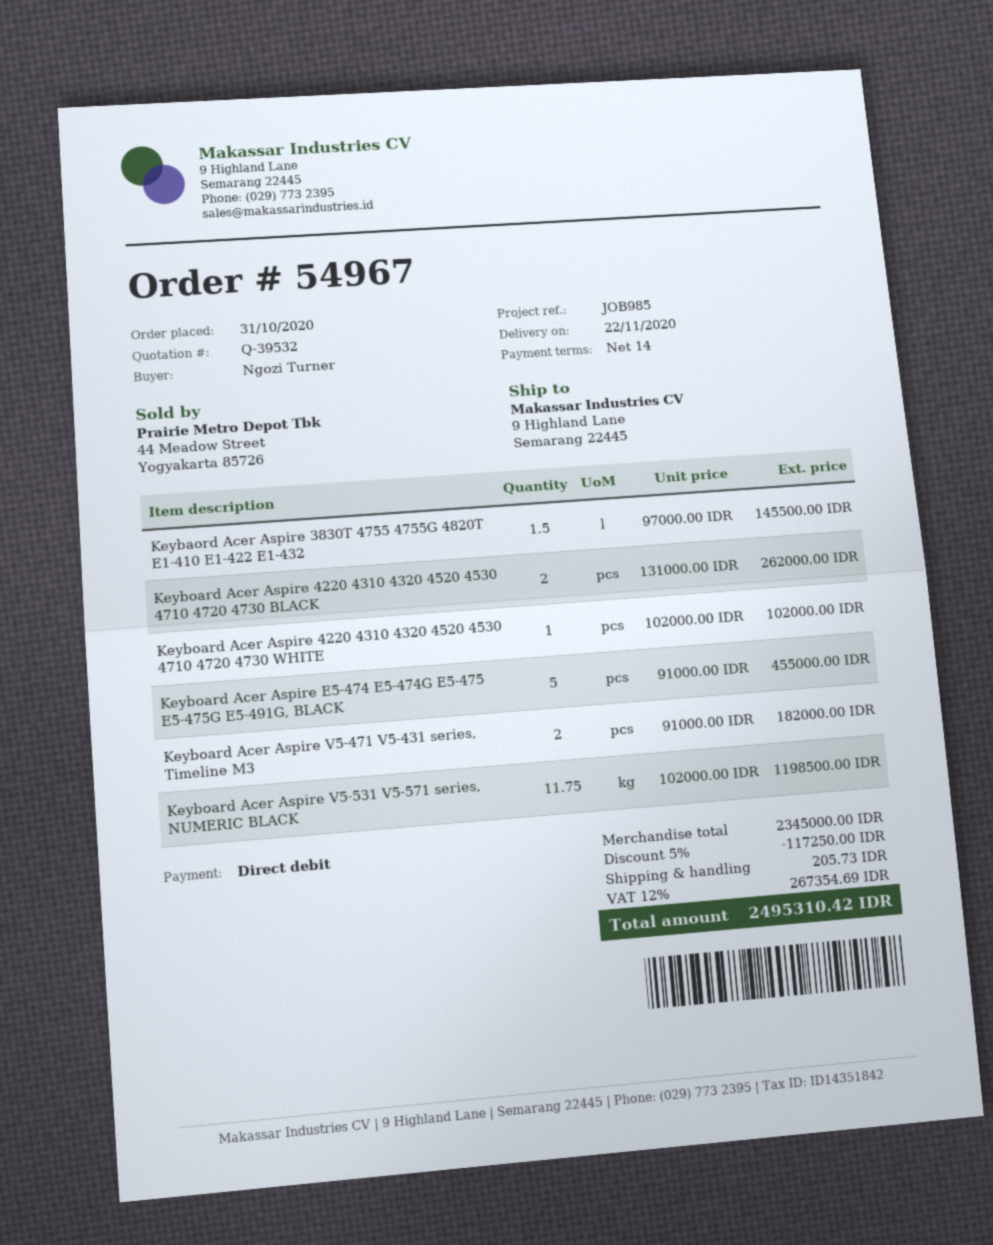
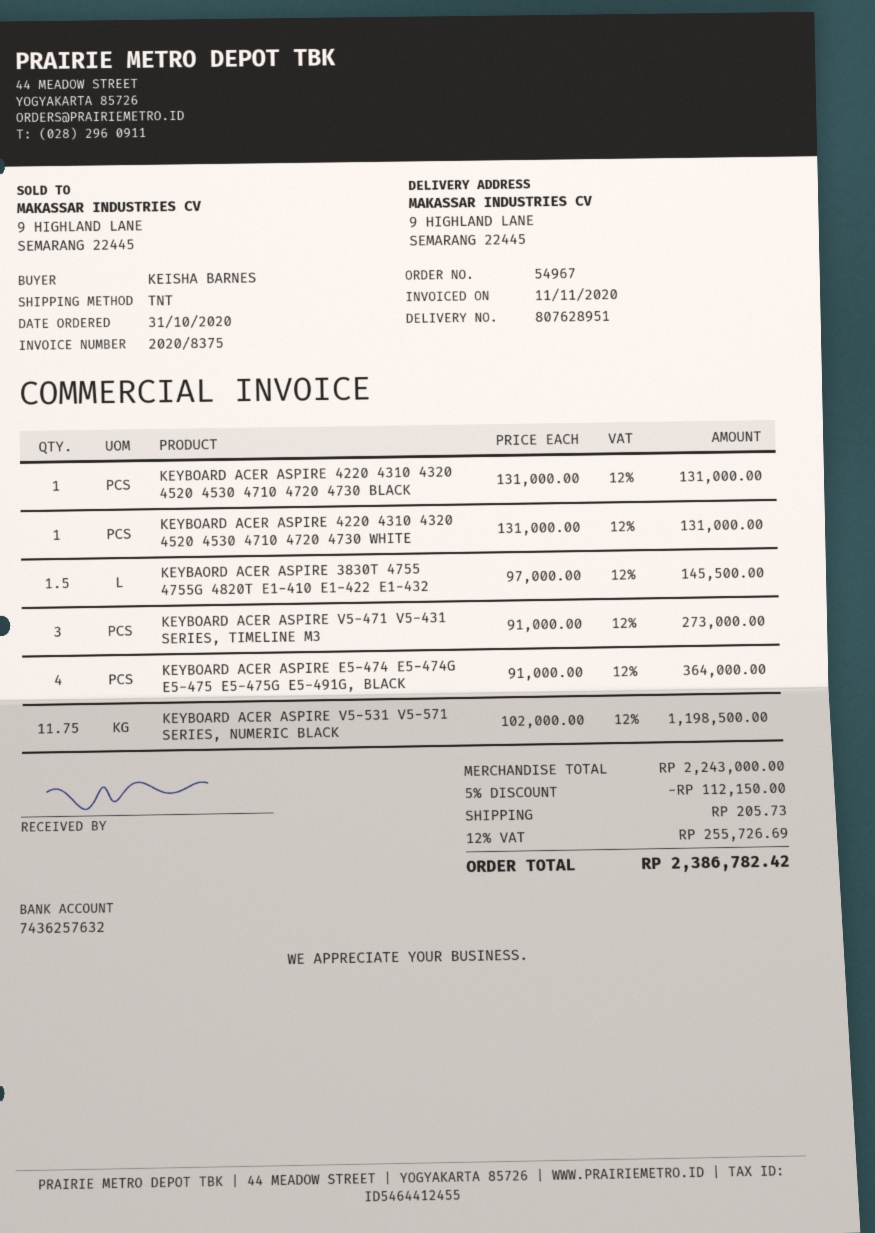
ordered by: Ngozi Turner -> KEISHA BARNES
Keyboard Acer Aspire 4220 4310 4320 4520 4530 4710 4720 4730 BLACK: 2 x 131000.00 = 262000.00 -> 1 x 131000.00 = 131000.00
Keyboard Acer Aspire 4220 4310 4320 4520 4530 4710 4720 4730 WHITE: 1 x 102000.00 = 102000.00 -> 1 x 131000.00 = 131000.00
Keyboard Acer Aspire E5-474 E5-474G E5-475 E5-475G E5-491G, BLACK: 5 x 91000.00 = 455000.00 -> 4 x 91000.00 = 364000.00
Keyboard Acer Aspire V5-471 V5-431 series, Timeline M3: 2 x 91000.00 = 182000.00 -> 3 x 91000.00 = 273000.00
subtotal: 2345000.00 -> 2243000.00
discount: 5% = 117250.00 -> 5% = 112150.00
tax: 12% = 267354.69 -> 12% = 255726.69
total: 2495310.42 -> 2386782.42

